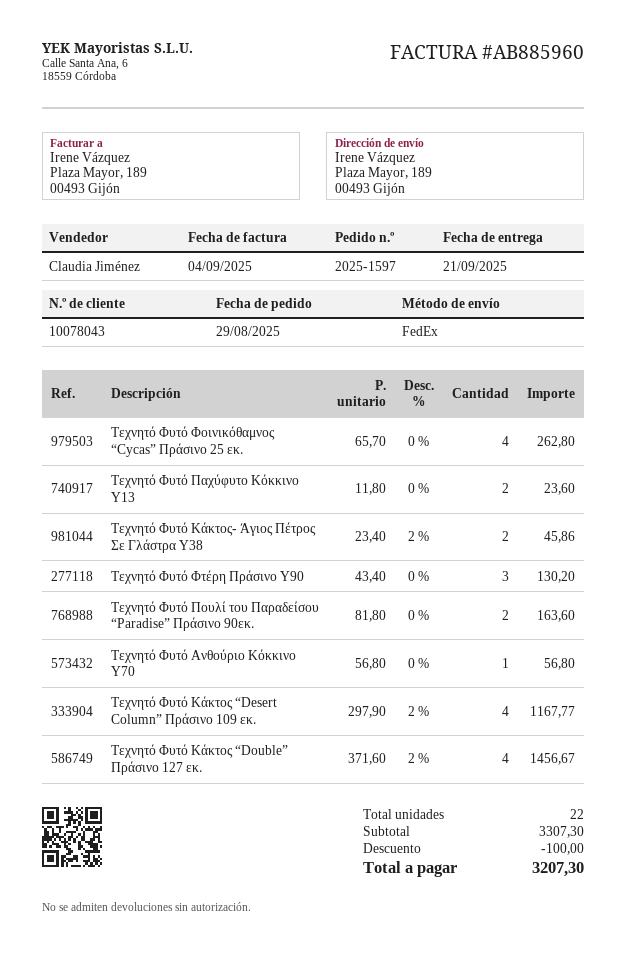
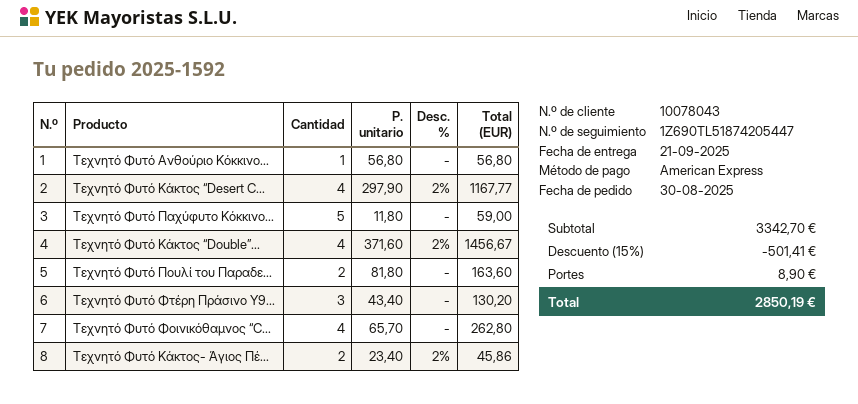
order number: 2025-1597 -> 2025-1592
order date: 2025-08-29 -> 2025-08-30
Τεχνητό Φυτό Παχύφυτο Κόκκινο Υ13: 2 x 11.80 = 23.60 -> 5 x 11.80 = 59.00
subtotal: 3307.30 -> 3342.70
discount: 100.00 -> 501.41
shipping: none -> 8.90
total: 3207.30 -> 2850.19

